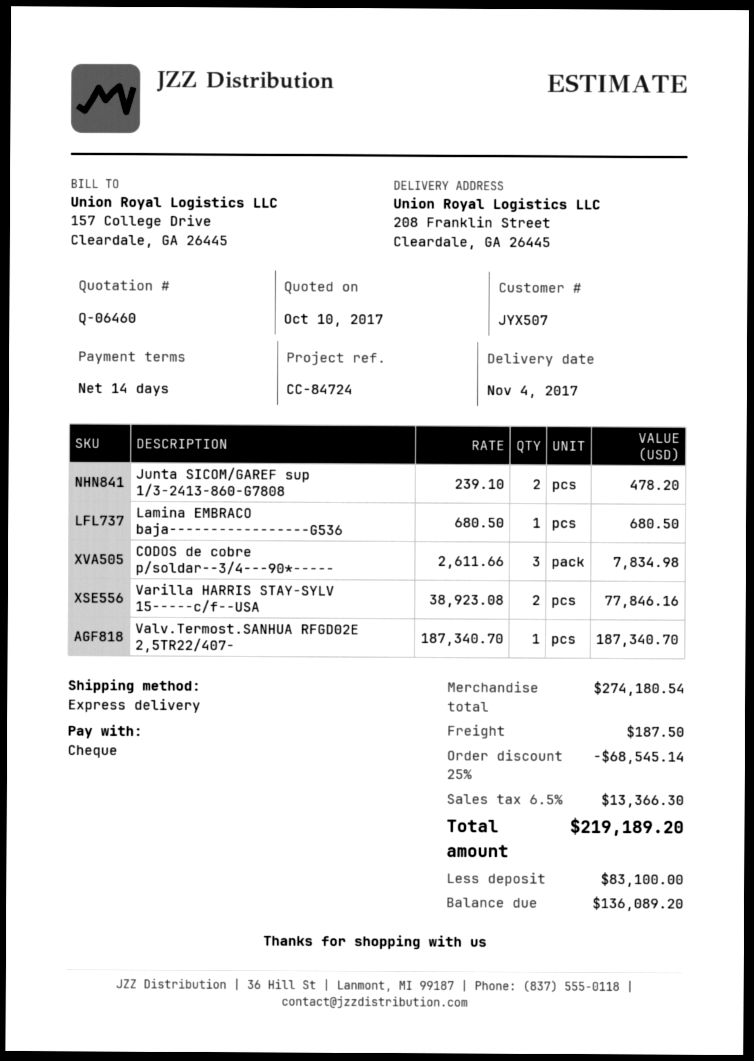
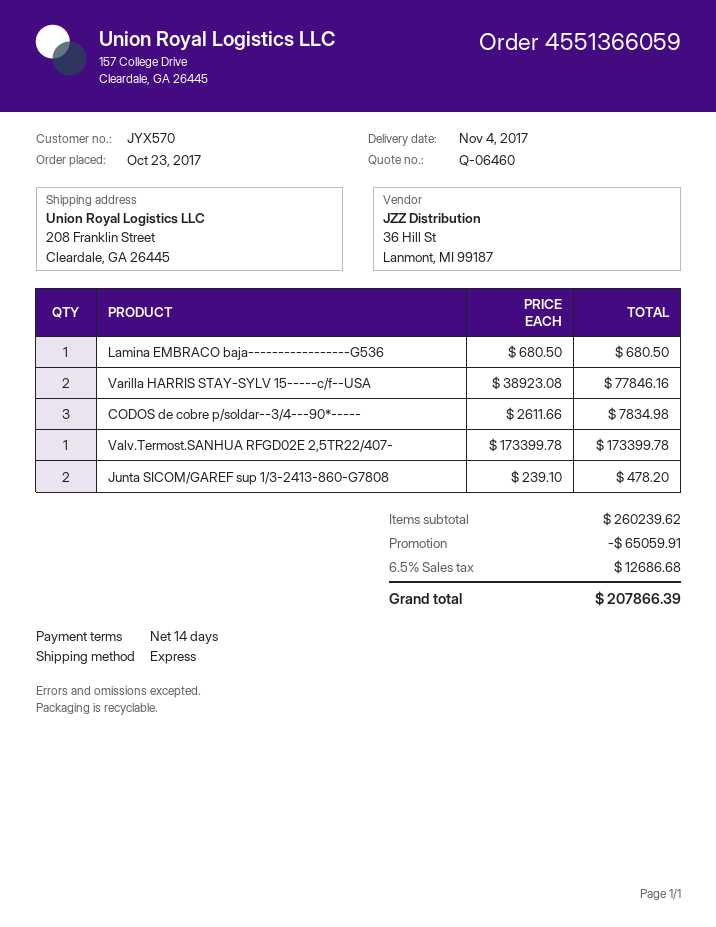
customer number: JYX507 -> JYX570
Valv.Termost.SANHUA RFGD02E 2,5TR22/407-: 1 x 187340.70 = 187340.70 -> 1 x 173399.78 = 173399.78
subtotal: 274180.54 -> 260239.62
discount: 68545.14 -> 65059.91
shipping: 187.50 -> none
tax: 6.5% = 13366.30 -> 6.5% = 12686.68
total: 219189.20 -> 207866.39

